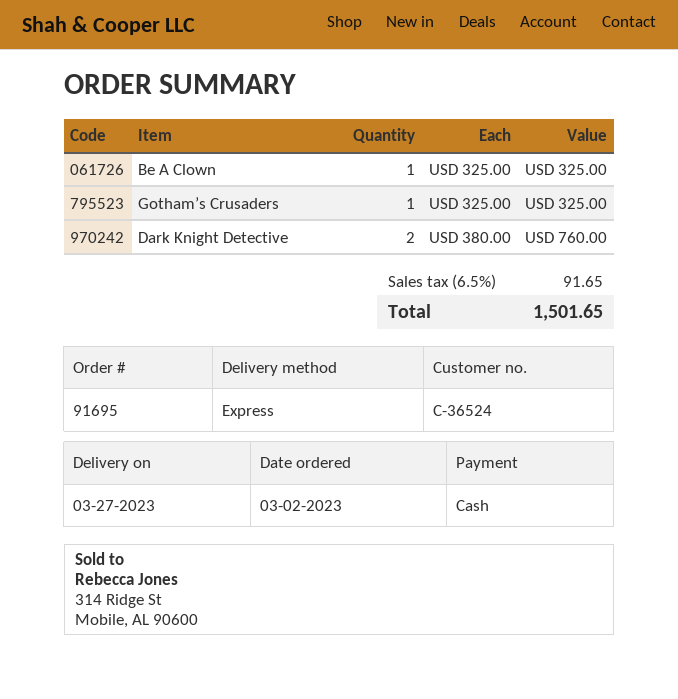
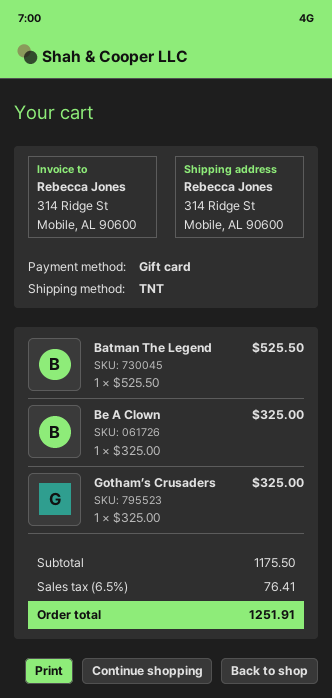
payment method: cash -> gift card
shipping method: express -> TNT
Dark Knight Detective: 2 x 380.00 = 760.00 -> none
Batman The Legend: none -> 1 x 525.50 = 525.50
tax: 6.5% = 91.65 -> 6.5% = 76.41
total: 1501.65 -> 1251.91

